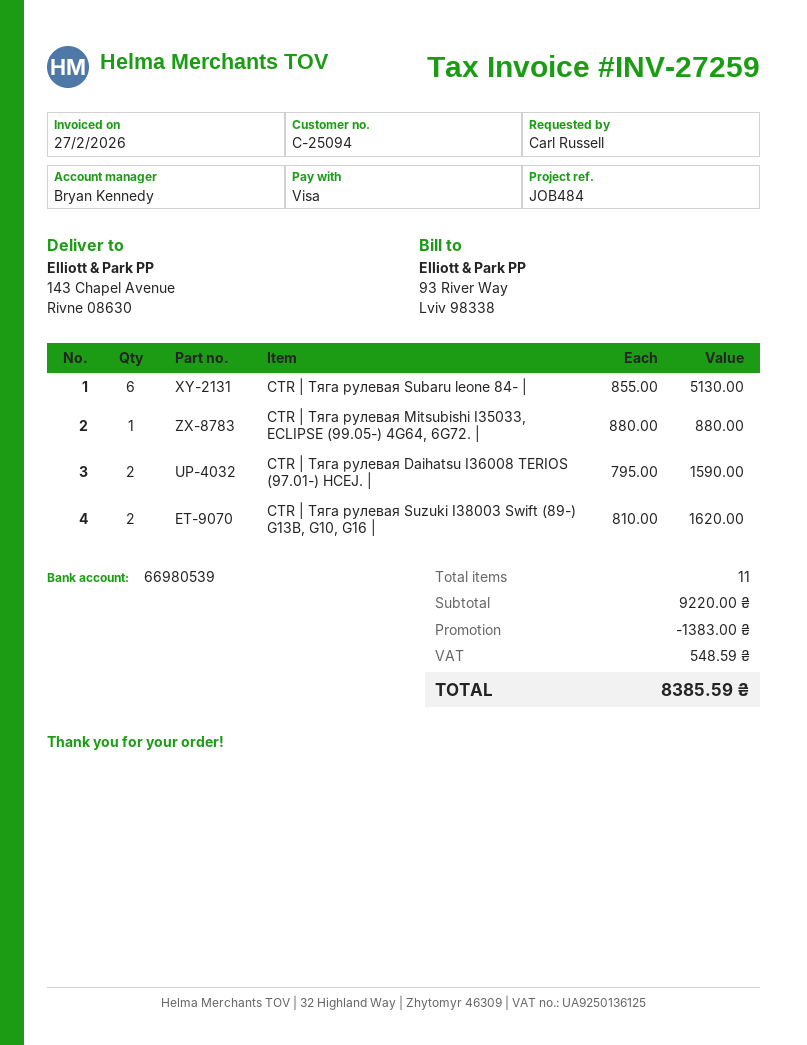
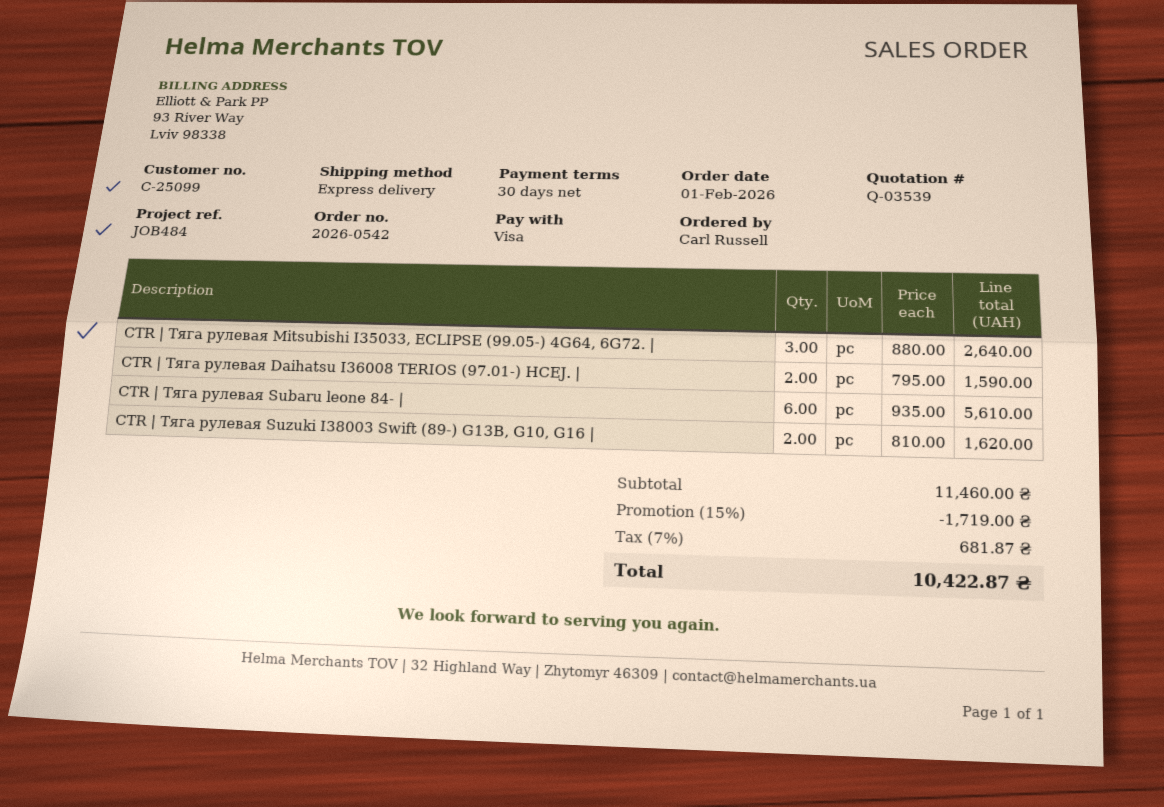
customer number: C-25094 -> C-25099
CTR | Тяга рулевая Subaru leone 84- |: 6 x 855.00 = 5130.00 -> 6 x 935.00 = 5610.00
CTR | Тяга рулевая Mitsubishi I35033, ECLIPSE (99.05-) 4G64, 6G72. |: 1 x 880.00 = 880.00 -> 3 x 880.00 = 2640.00
subtotal: 9220.00 -> 11460.00
discount: 1383.00 -> 1719.00
tax: 548.59 -> 681.87
total: 8385.59 -> 10422.87

